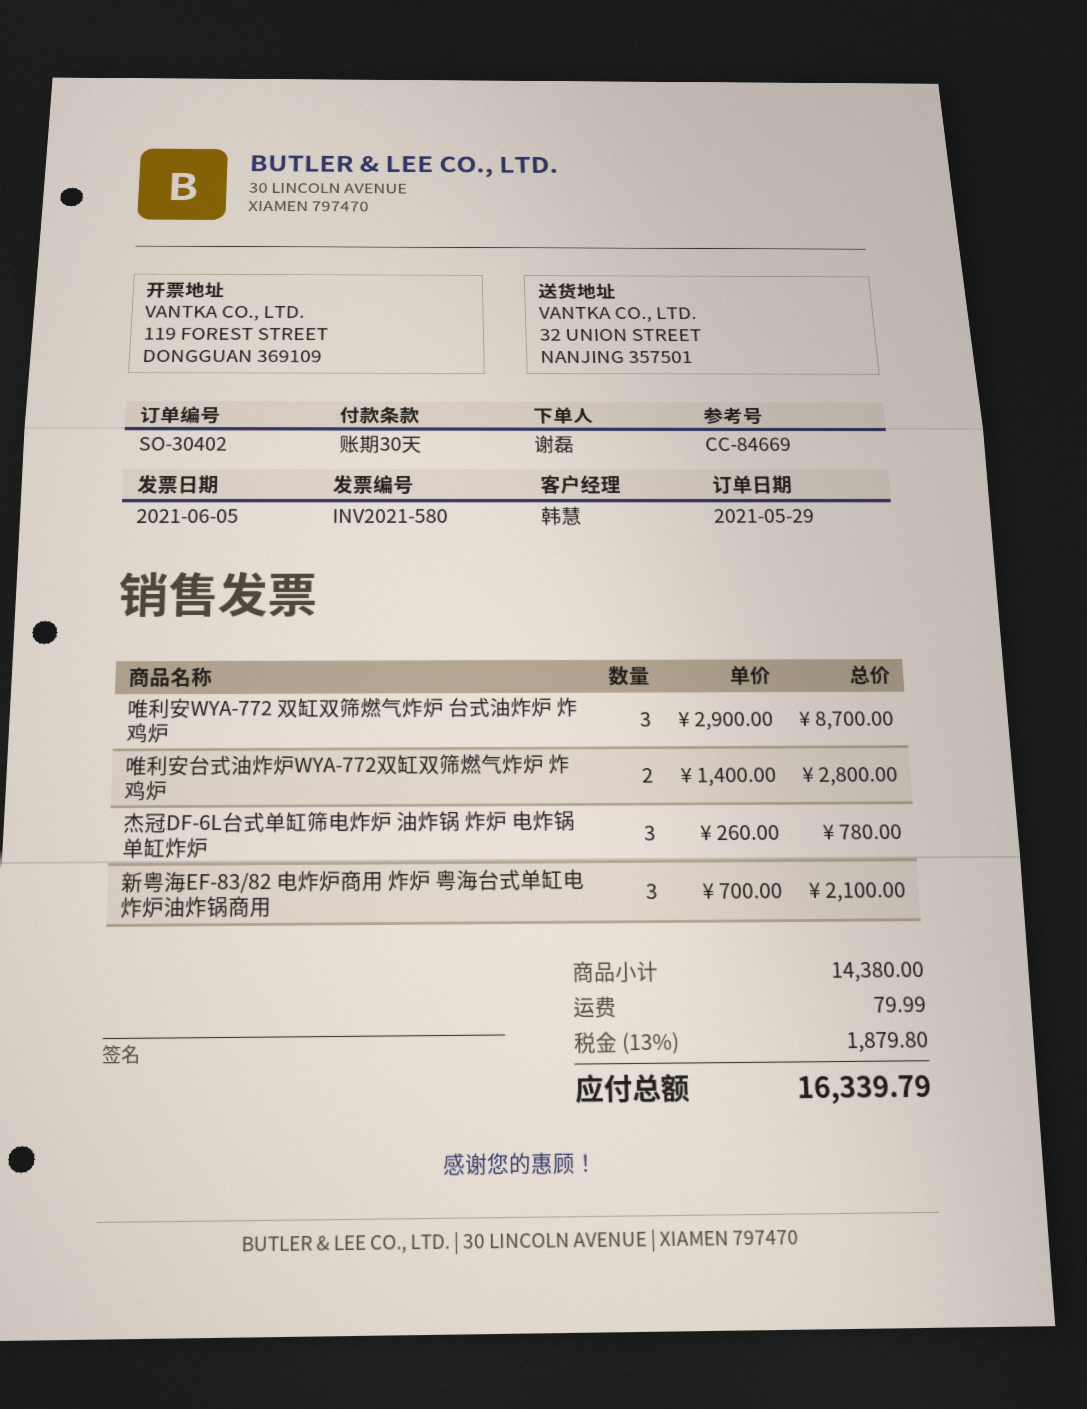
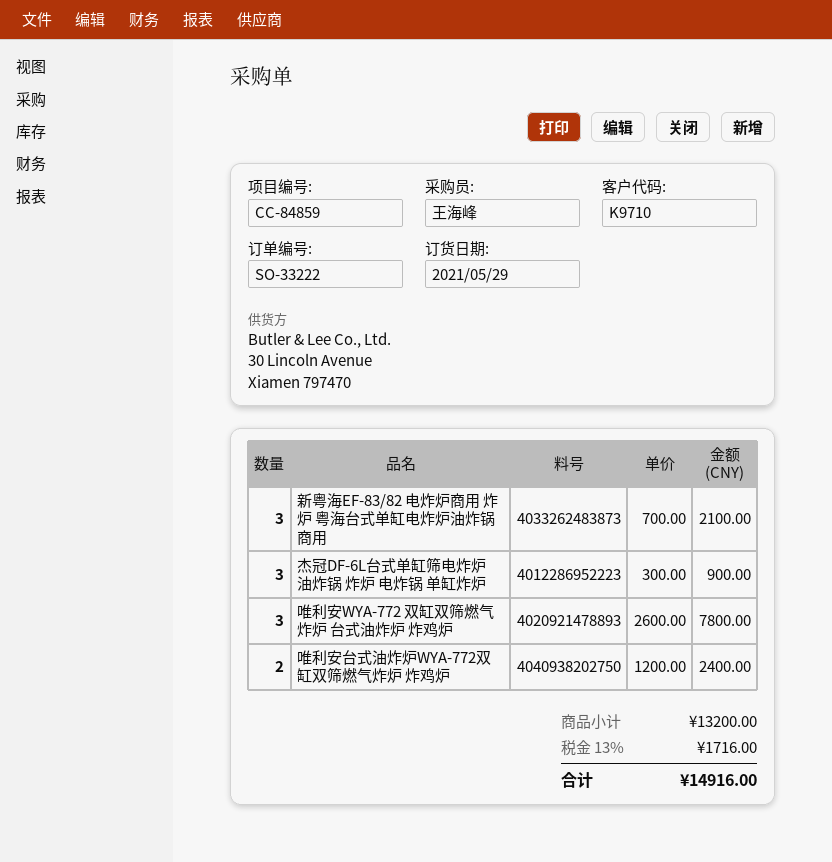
order number: SO-30402 -> SO-33222
reference: CC-84669 -> CC-84859
ordered by: 谢磊 -> 王海峰
唯利安WYA-772 双缸双筛燃气炸炉 台式油炸炉 炸鸡炉: 3 x 2900.00 = 8700.00 -> 3 x 2600.00 = 7800.00
唯利安台式油炸炉WYA-772双缸双筛燃气炸炉 炸鸡炉: 2 x 1400.00 = 2800.00 -> 2 x 1200.00 = 2400.00
杰冠DF-6L台式单缸筛电炸炉 油炸锅 炸炉 电炸锅 单缸炸炉: 3 x 260.00 = 780.00 -> 3 x 300.00 = 900.00
subtotal: 14380.00 -> 13200.00
shipping: 79.99 -> none
tax: 13% = 1879.80 -> 13% = 1716.00
total: 16339.79 -> 14916.00

